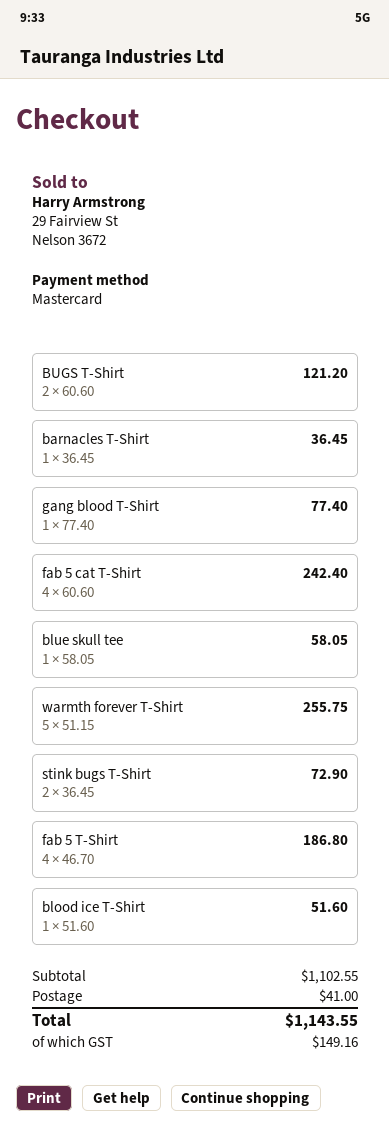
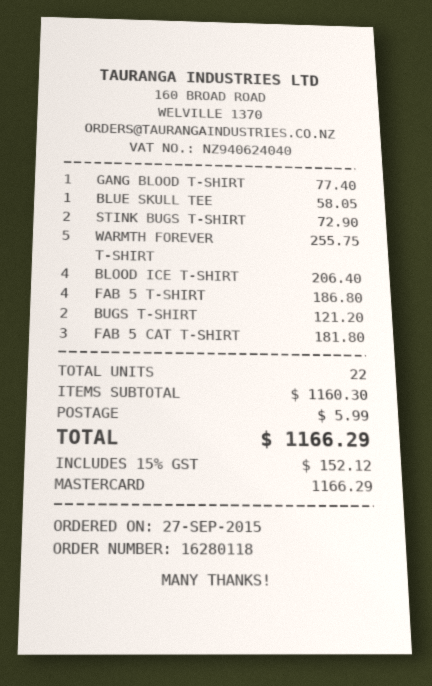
barnacles T-Shirt: 1 for 36.45 -> none
fab 5 cat T-Shirt: 4 for 242.40 -> 3 for 181.80
blood ice T-Shirt: 1 for 51.60 -> 4 for 206.40
subtotal: 1102.55 -> 1160.30
shipping: 41.00 -> 5.99
tax: 149.16 -> 152.12
total: 1143.55 -> 1166.29

